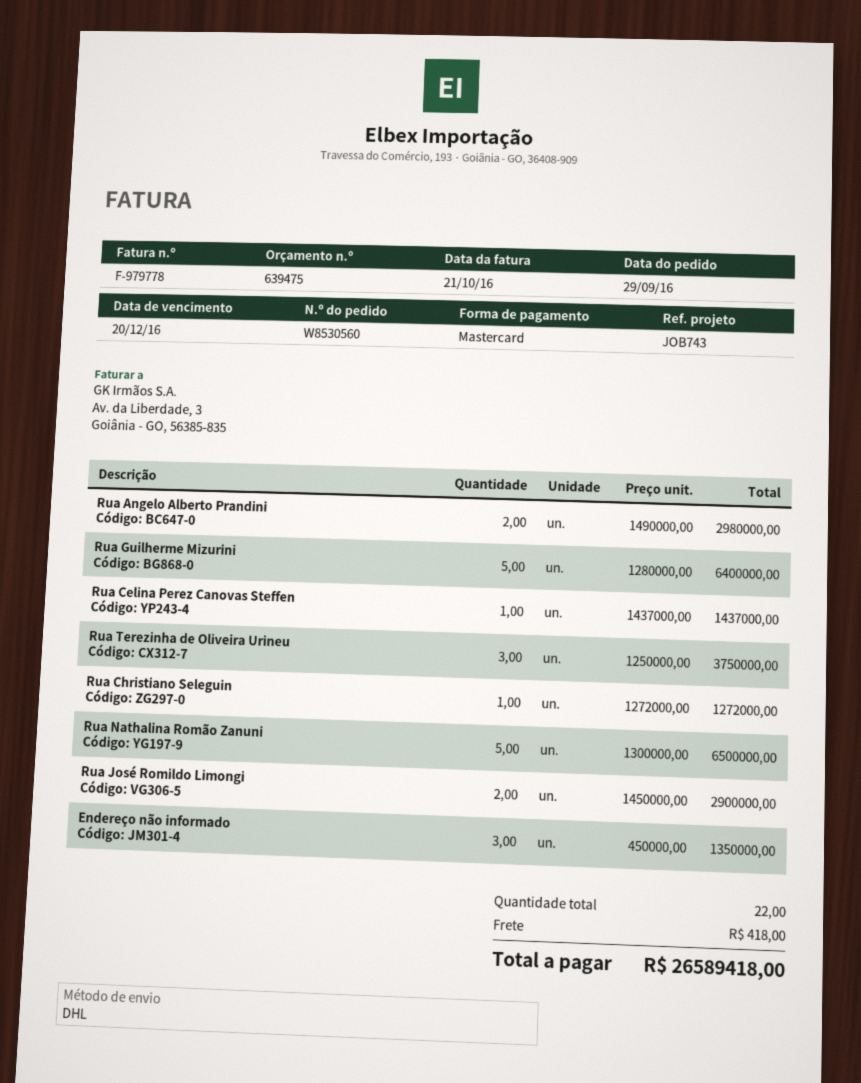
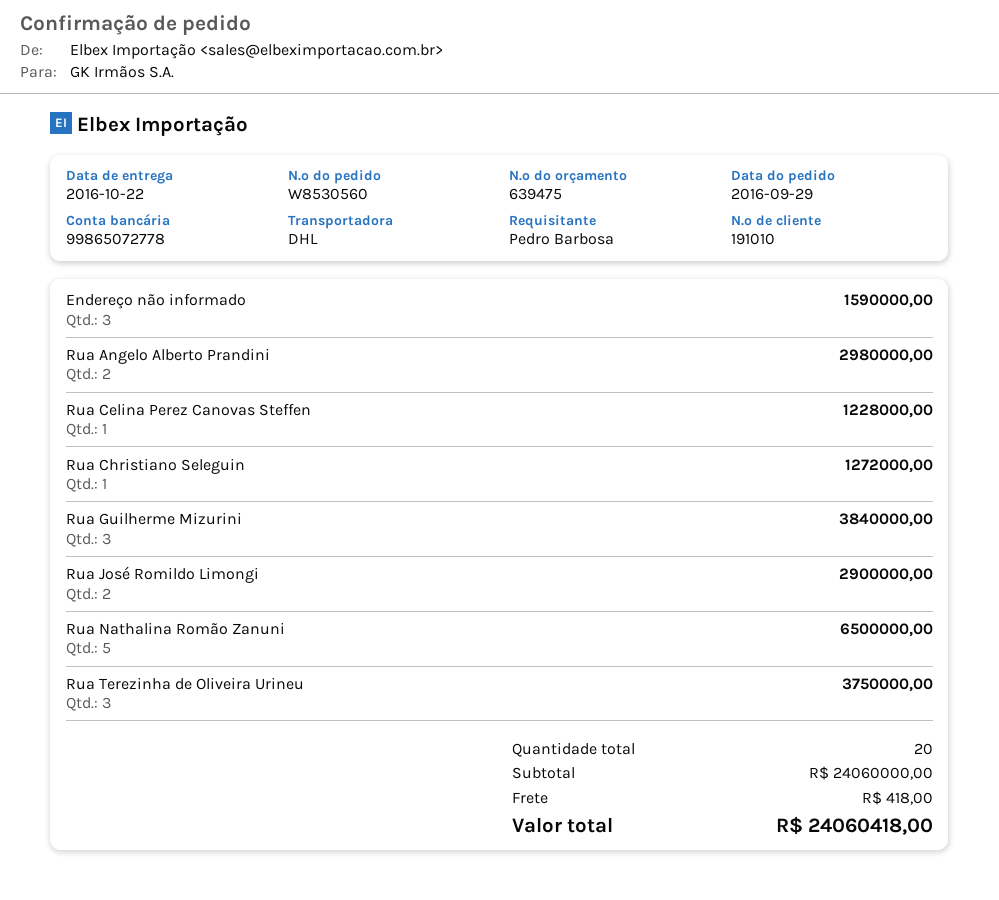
Rua Guilherme Mizurini: 5 for 6400000.00 -> 3 for 3840000.00
Rua Celina Perez Canovas Steffen: 1 for 1437000.00 -> 1 for 1228000.00
Endereço não informado: 3 for 1350000.00 -> 3 for 1590000.00
total quantity: 22 -> 20
total: 26589418.00 -> 24060418.00

